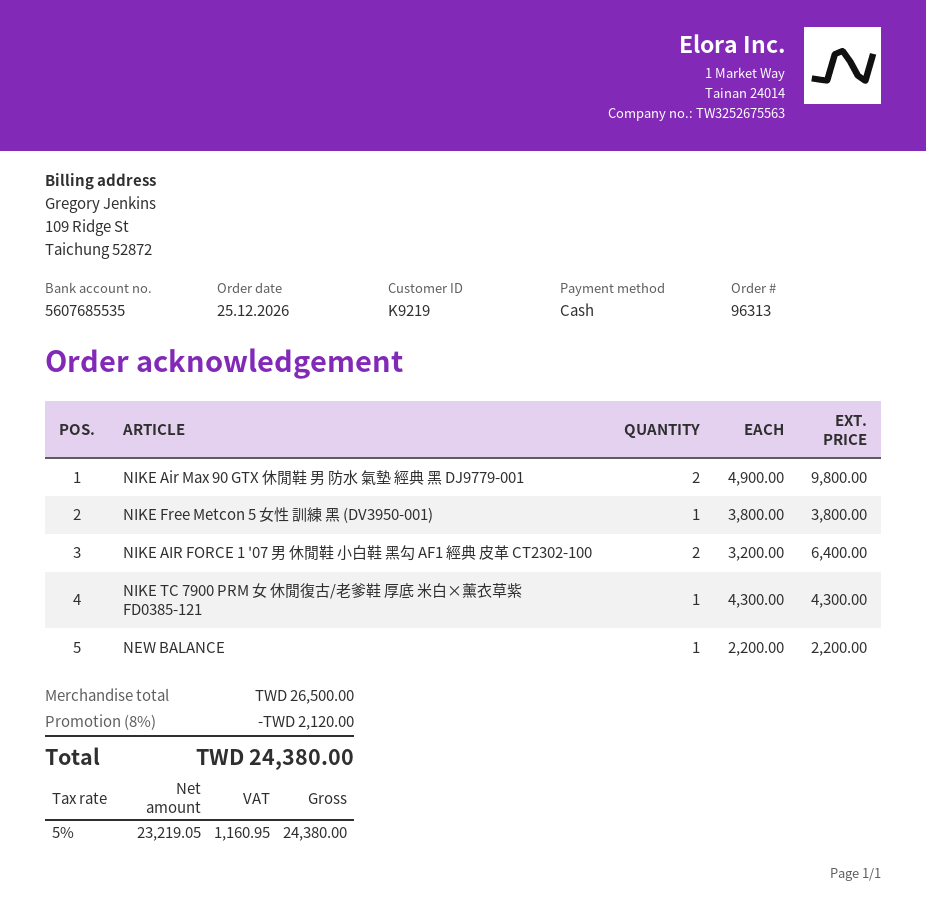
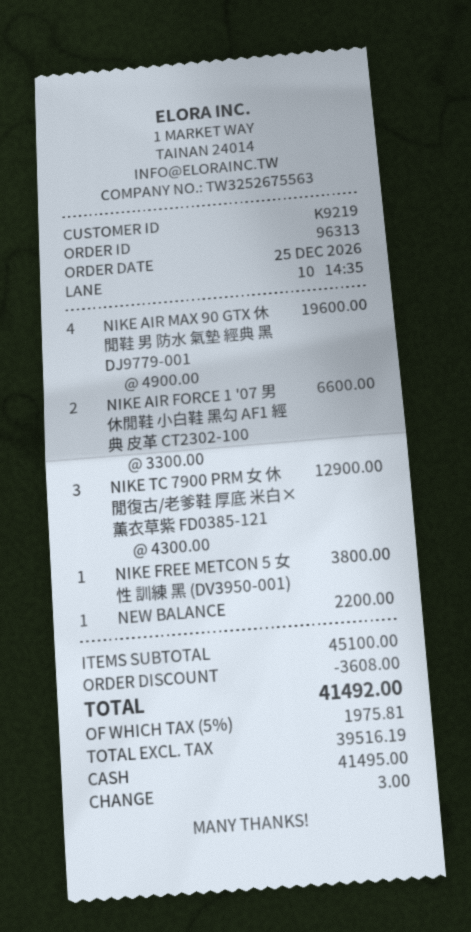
NIKE Air Max 90 GTX 休閒鞋 男 防水 氣墊 經典 黑 DJ9779-001: 2 x 4900.00 = 9800.00 -> 4 x 4900.00 = 19600.00
NIKE AIR FORCE 1 '07 男 休閒鞋 小白鞋 黑勾 AF1 經典 皮革 CT2302-100: 2 x 3200.00 = 6400.00 -> 2 x 3300.00 = 6600.00
NIKE TC 7900 PRM 女 休閒復古/老爹鞋 厚底 米白×薰衣草紫 FD0385-121: 1 x 4300.00 = 4300.00 -> 3 x 4300.00 = 12900.00
subtotal: 26500.00 -> 45100.00
discount: 2120.00 -> 3608.00
net: 23219.05 -> 39516.19
tax: 5% = 1160.95 -> 5% = 1975.81
total: 24380.00 -> 41492.00

